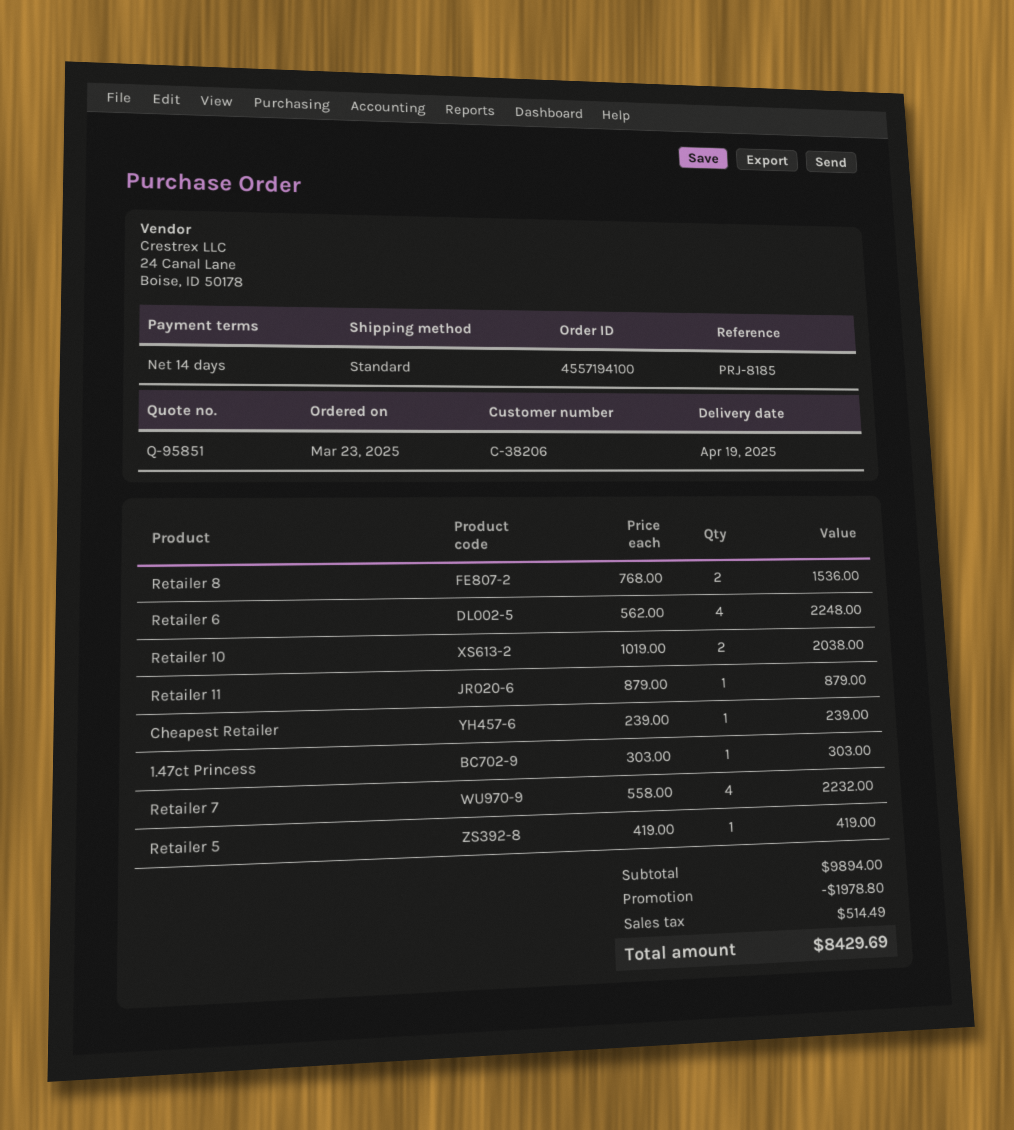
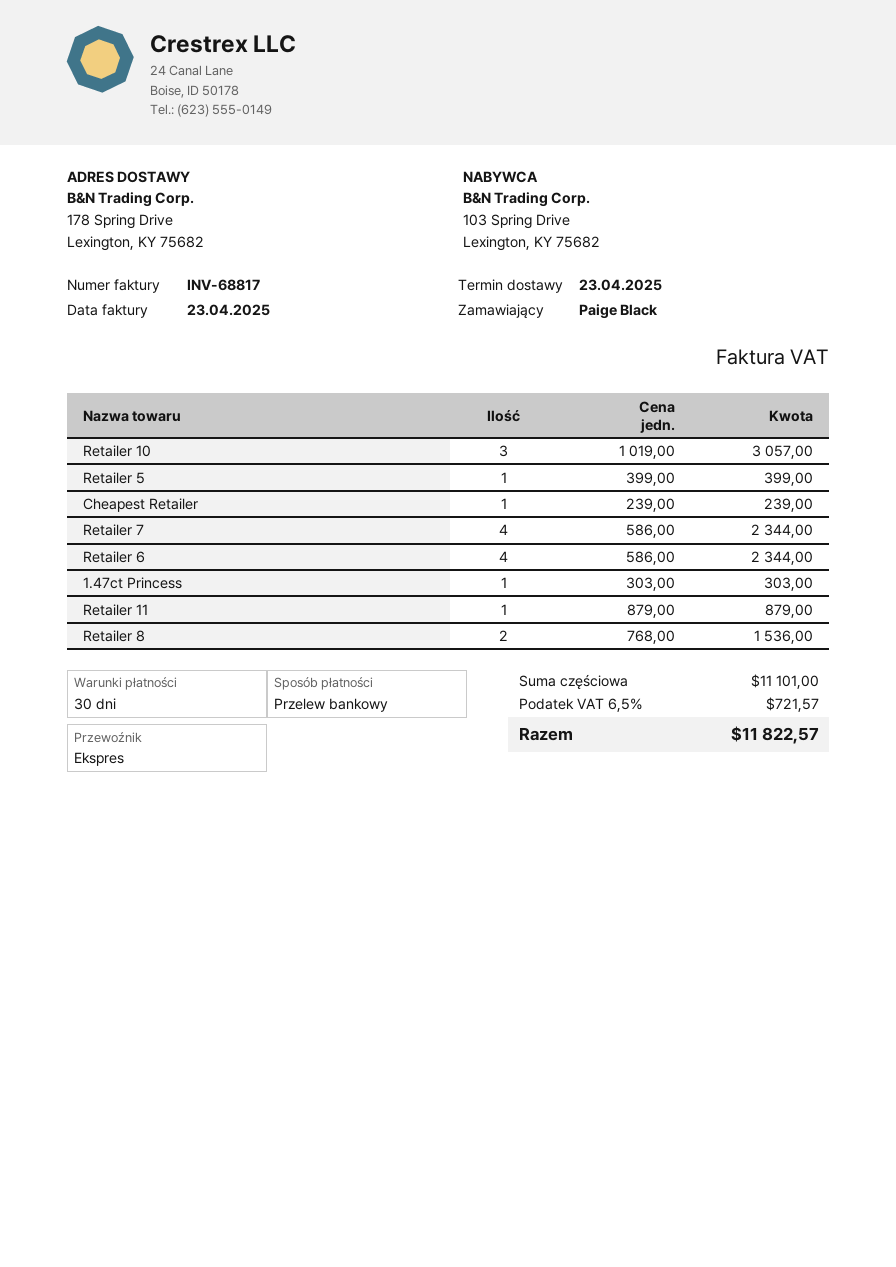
delivery date: 2025-04-19 -> 2025-04-23
payment terms: 14 days -> 30 days
shipping method: standard -> express
Retailer 6: 4 x 562.00 = 2248.00 -> 4 x 586.00 = 2344.00
Retailer 10: 2 x 1019.00 = 2038.00 -> 3 x 1019.00 = 3057.00
Retailer 7: 4 x 558.00 = 2232.00 -> 4 x 586.00 = 2344.00
Retailer 5: 1 x 419.00 = 419.00 -> 1 x 399.00 = 399.00
subtotal: 9894.00 -> 11101.00
discount: 1978.80 -> none
tax: 514.49 -> 721.57
total: 8429.69 -> 11822.57

